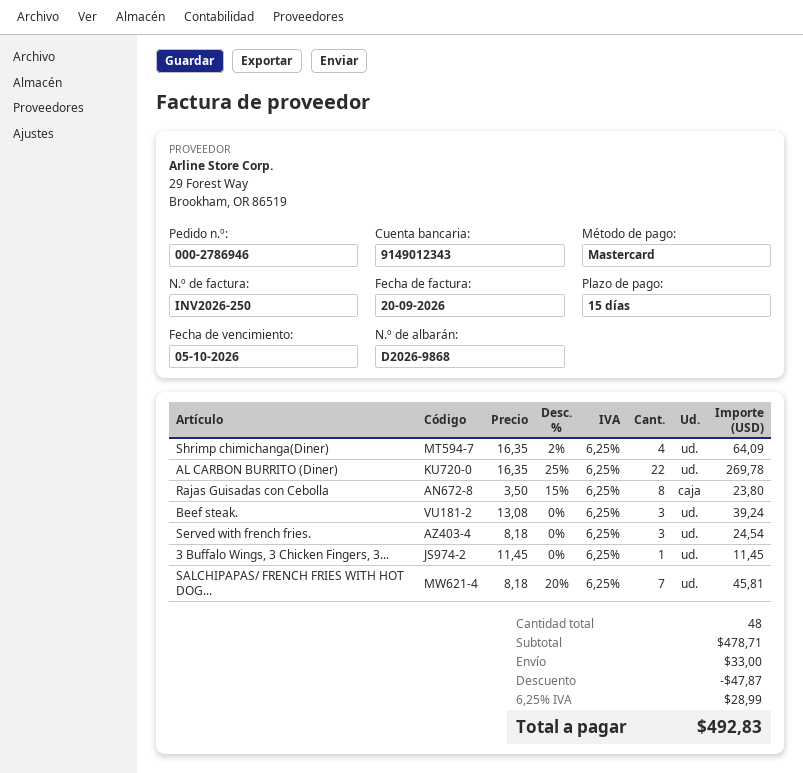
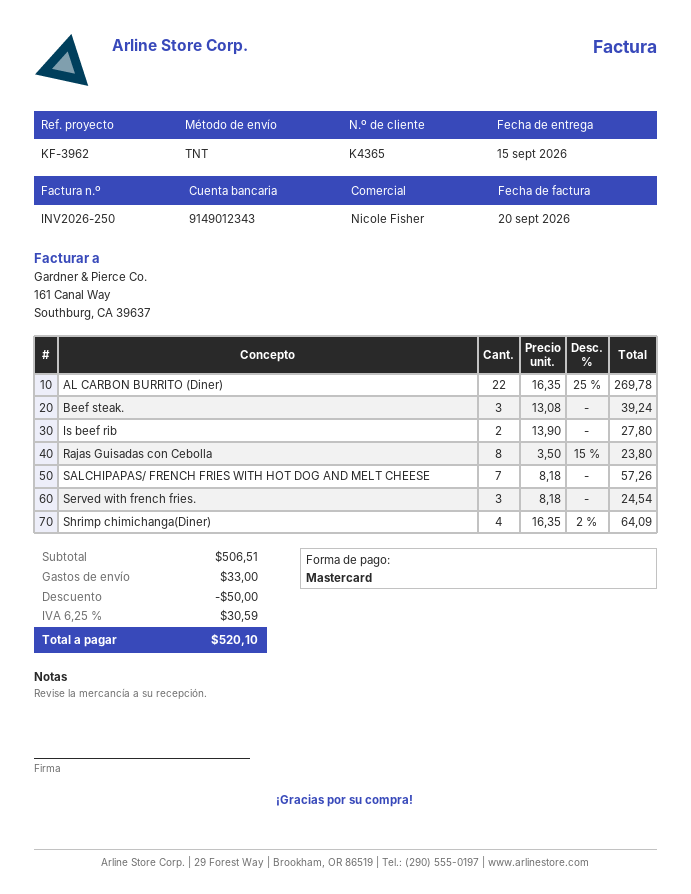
3 Buffalo Wings, 3 Chicken Fingers, 3...: 1 x 11.45 = 11.45 -> none
SALCHIPAPAS/ FRENCH FRIES WITH HOT DOG...: 7 x 8.18 - 20% = 45.81 -> 7 x 8.18 = 57.26
Is beef rib: none -> 2 x 13.90 = 27.80
subtotal: 478.71 -> 506.51
discount: 47.87 -> 50.00
tax: 6.25% = 28.99 -> 6.25% = 30.59
total: 492.83 -> 520.10

